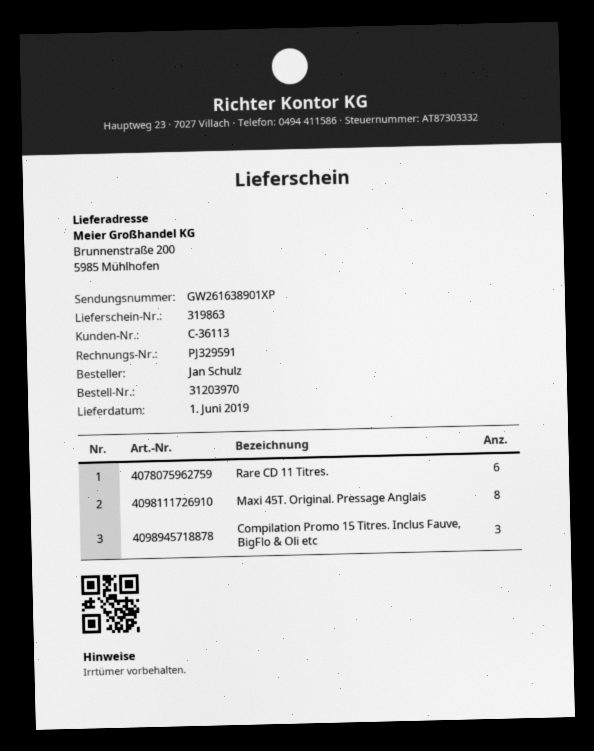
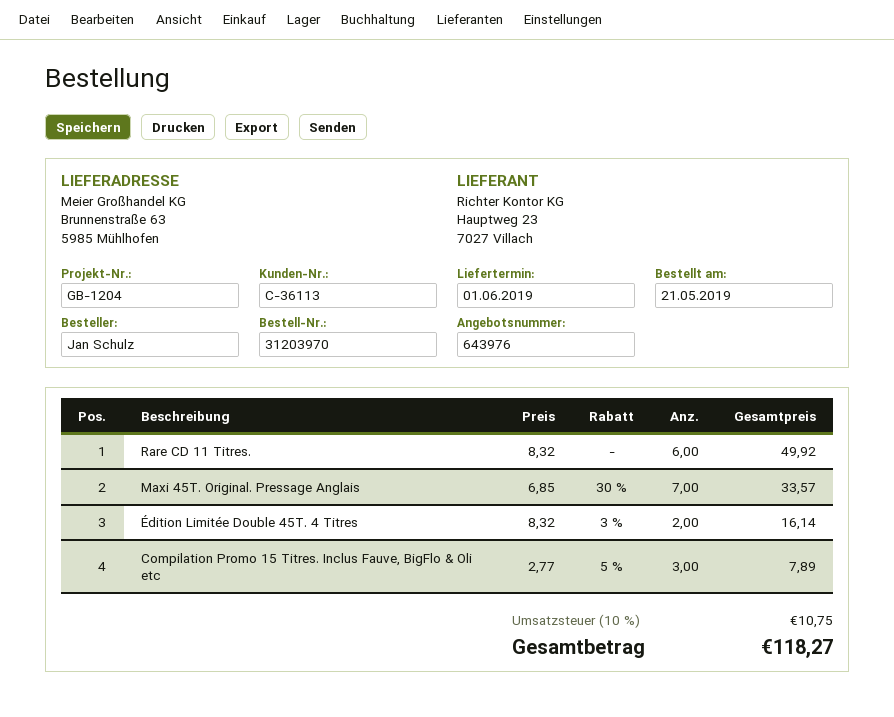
ship to: Brunnenstraße 200, 5985 Mühlhofen -> Brunnenstraße 63, 5985 Mühlhofen
Maxi 45T. Original. Pressage Anglais: 8 -> 7
Édition Limitée Double 45T. 4 Titres: none -> 2

